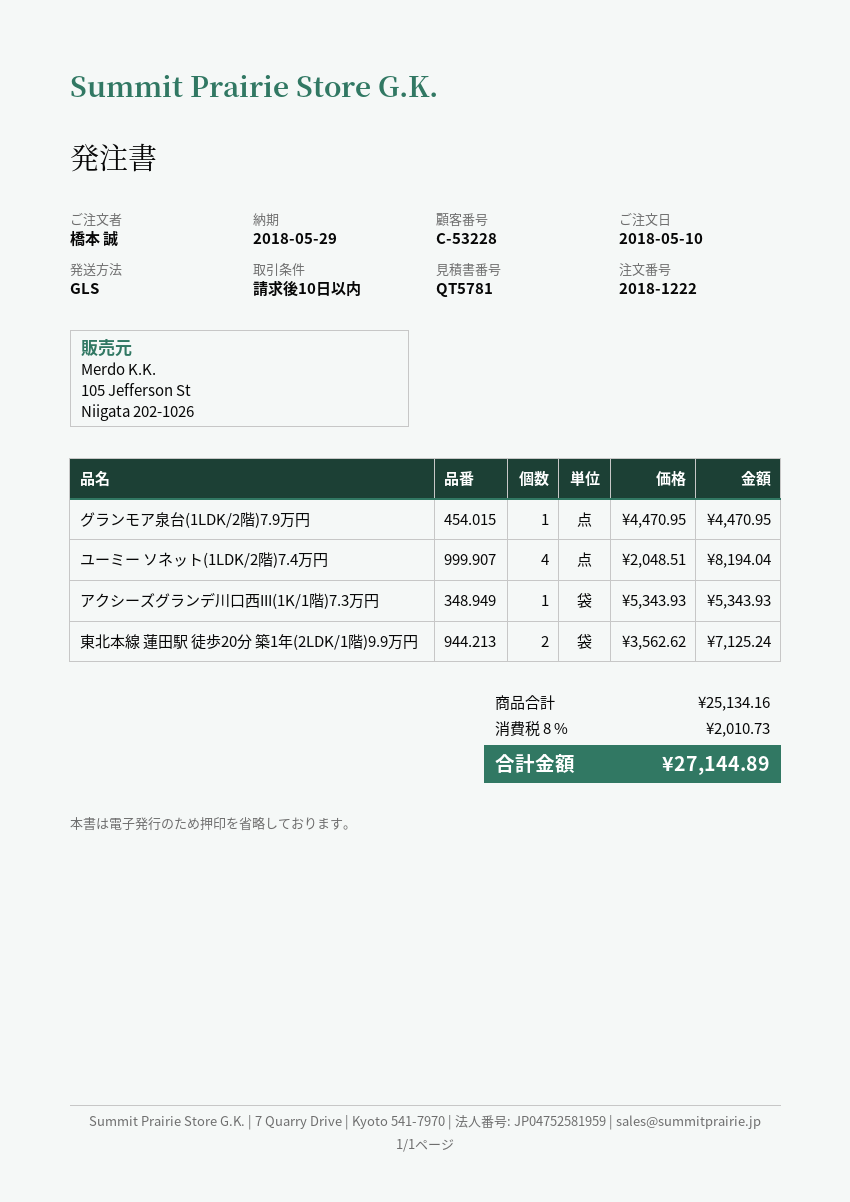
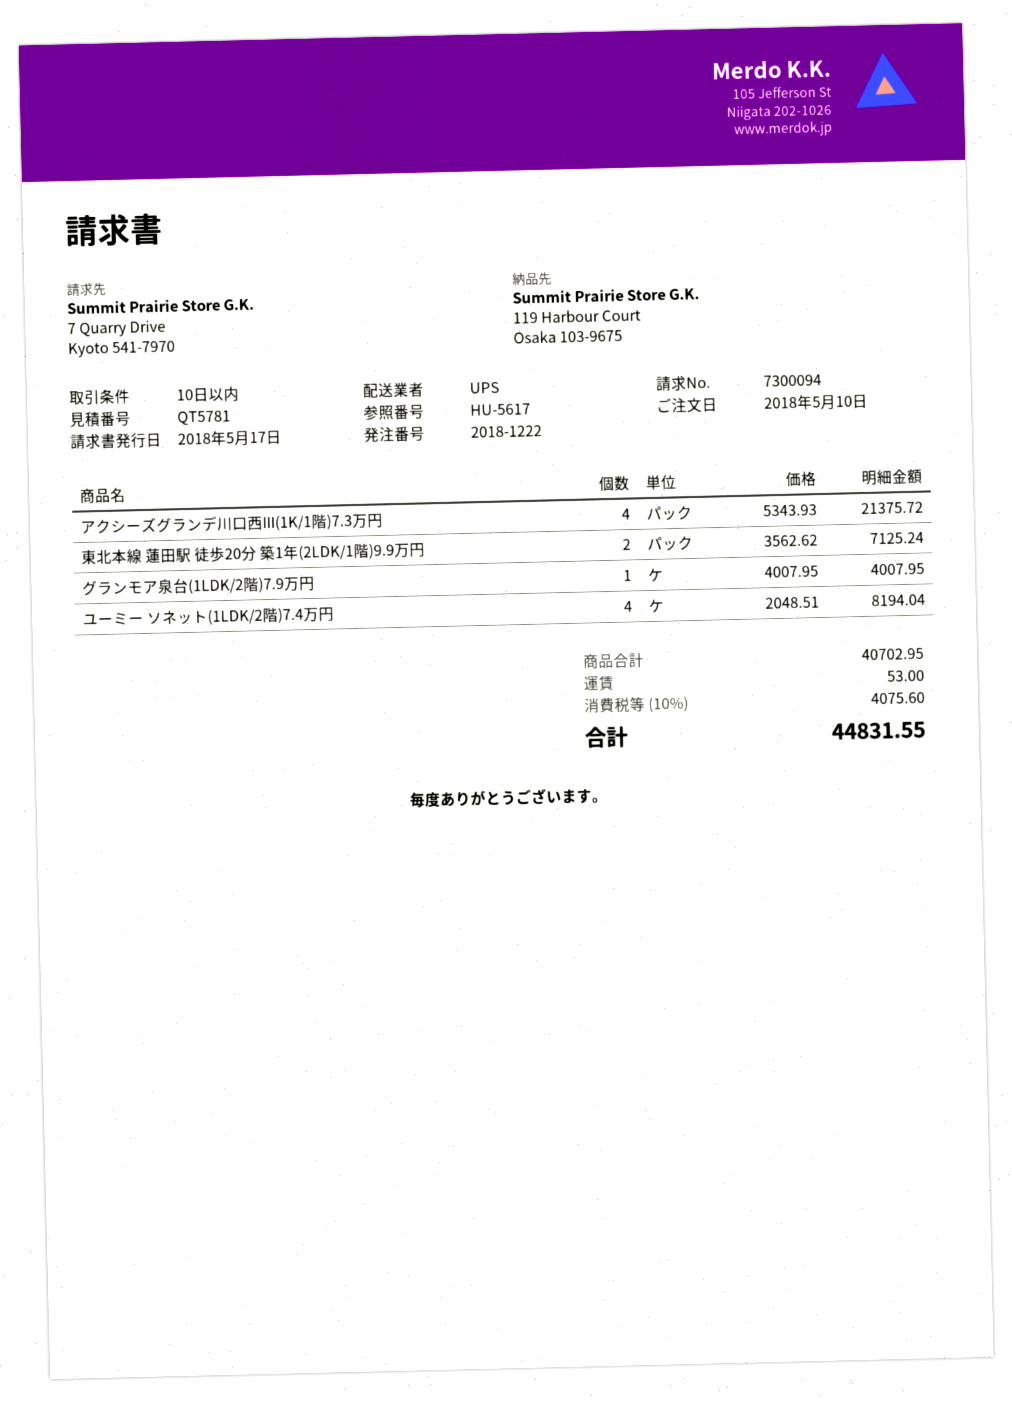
shipping method: GLS -> UPS
グランモア泉台(1LDK/2階)7.9万円: 1 x 4470.95 = 4470.95 -> 1 x 4007.95 = 4007.95
アクシーズグランデ川口西III(1K/1階)7.3万円: 1 x 5343.93 = 5343.93 -> 4 x 5343.93 = 21375.72
subtotal: 25134.16 -> 40702.95
shipping: none -> 53.00
tax: 8% = 2010.73 -> 10% = 4075.60
total: 27144.89 -> 44831.55

